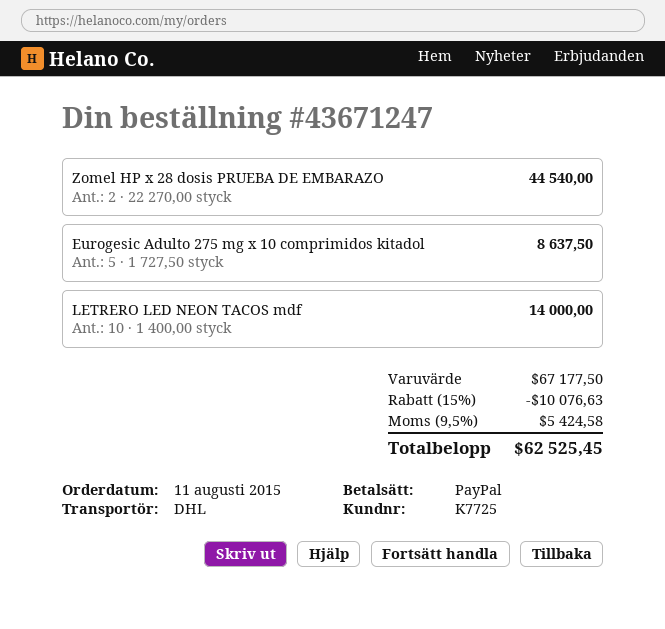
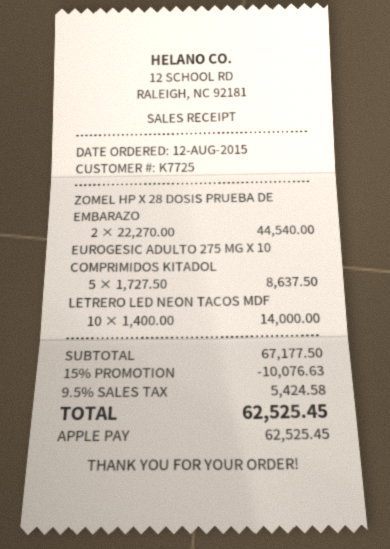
order date: 2015-08-11 -> 2015-08-12
payment method: PayPal -> Apple Pay

